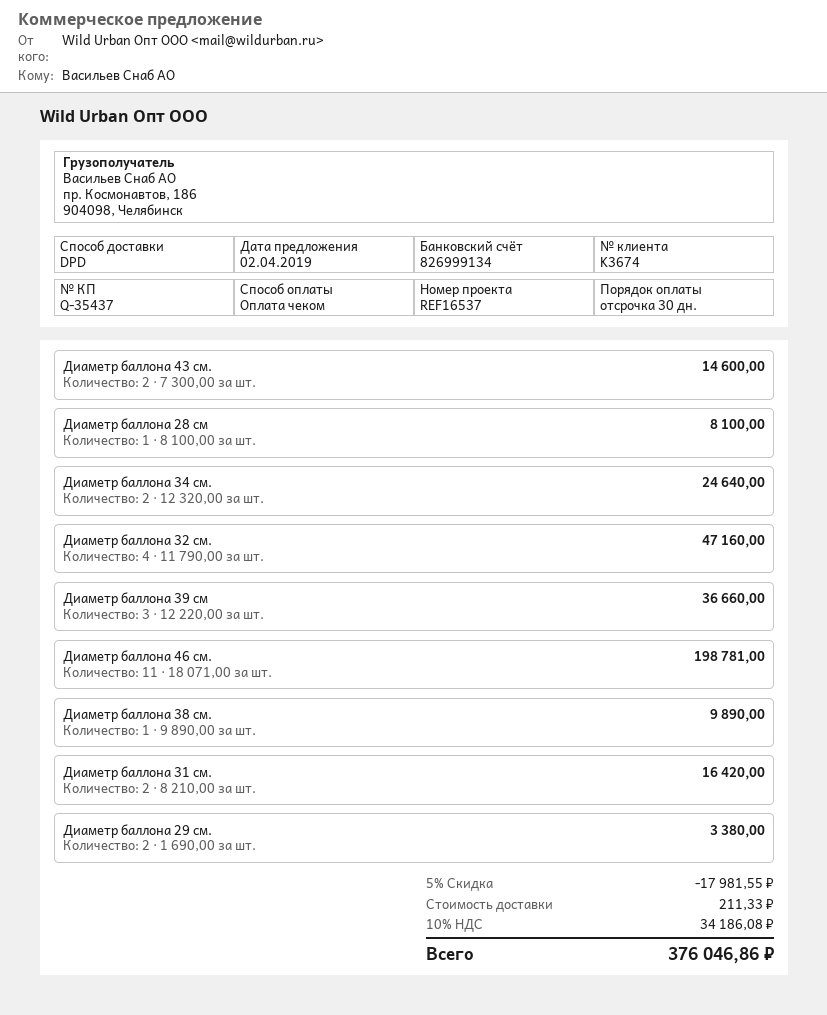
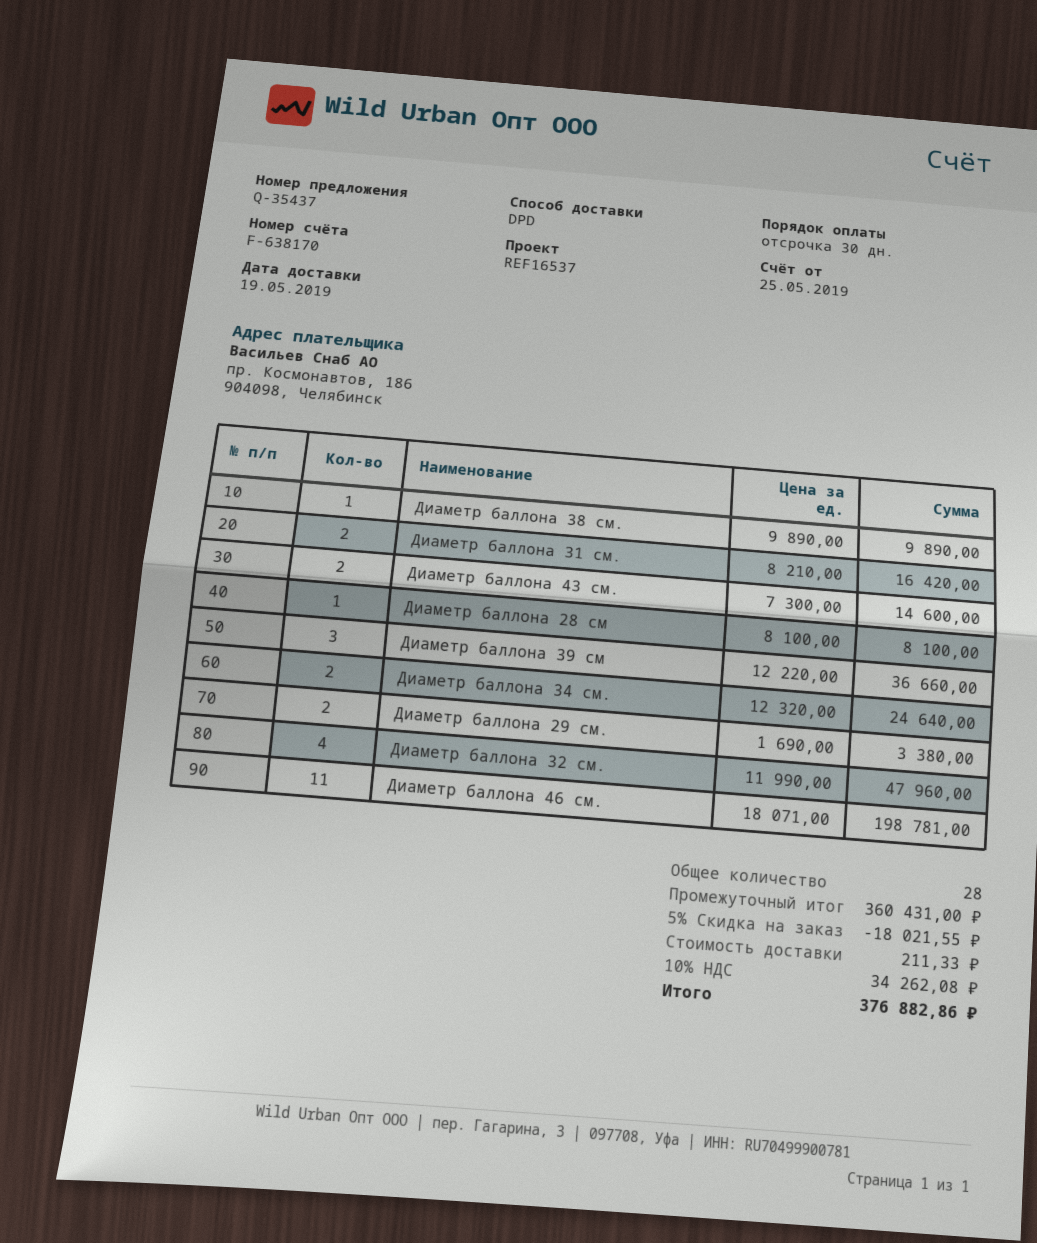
Диаметр баллона 32 см.: 4 x 11790.00 = 47160.00 -> 4 x 11990.00 = 47960.00
discount: 5% = 17981.55 -> 5% = 18021.55
tax: 10% = 34186.08 -> 10% = 34262.08
total: 376046.86 -> 376882.86

